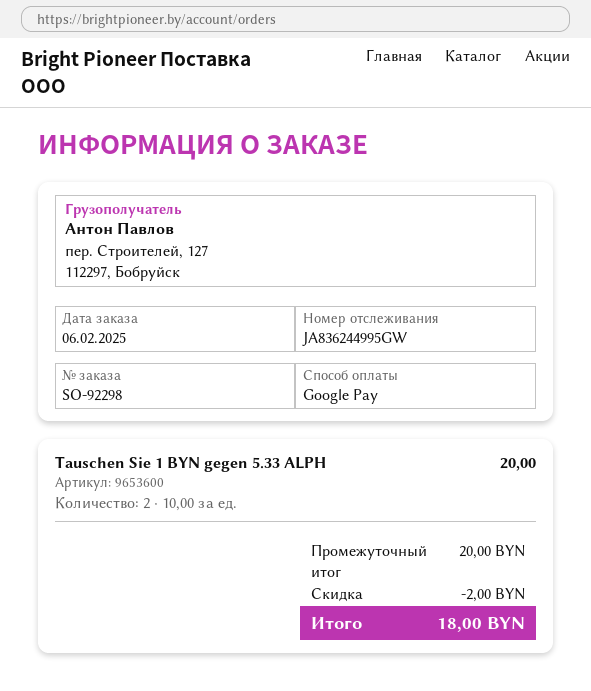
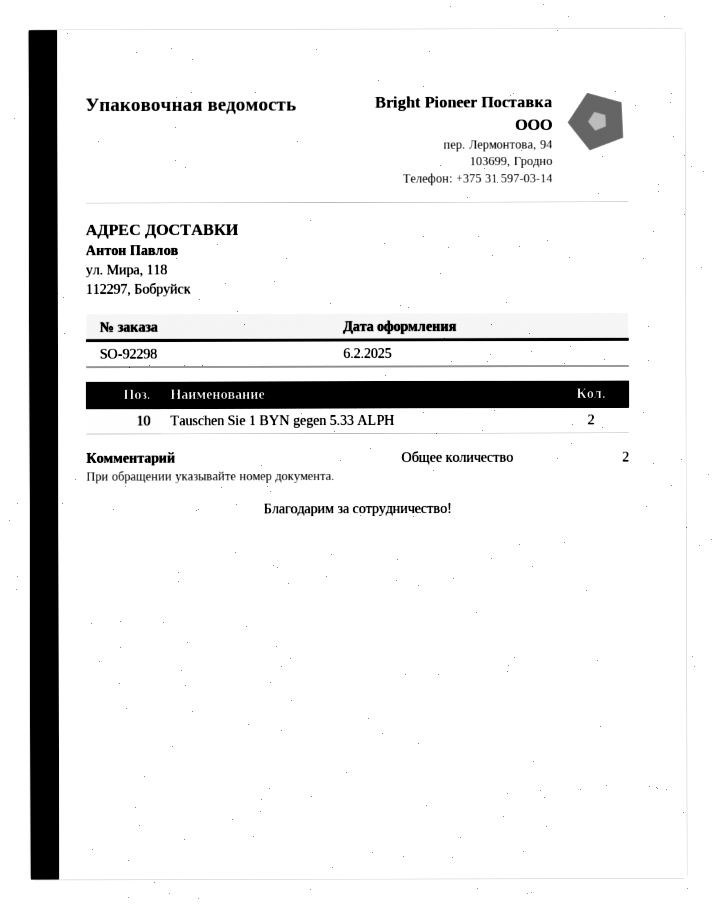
ship to: пер. Строителей, 127, 112297, Бобруйск -> ул. Мира, 118, 112297, Бобруйск

